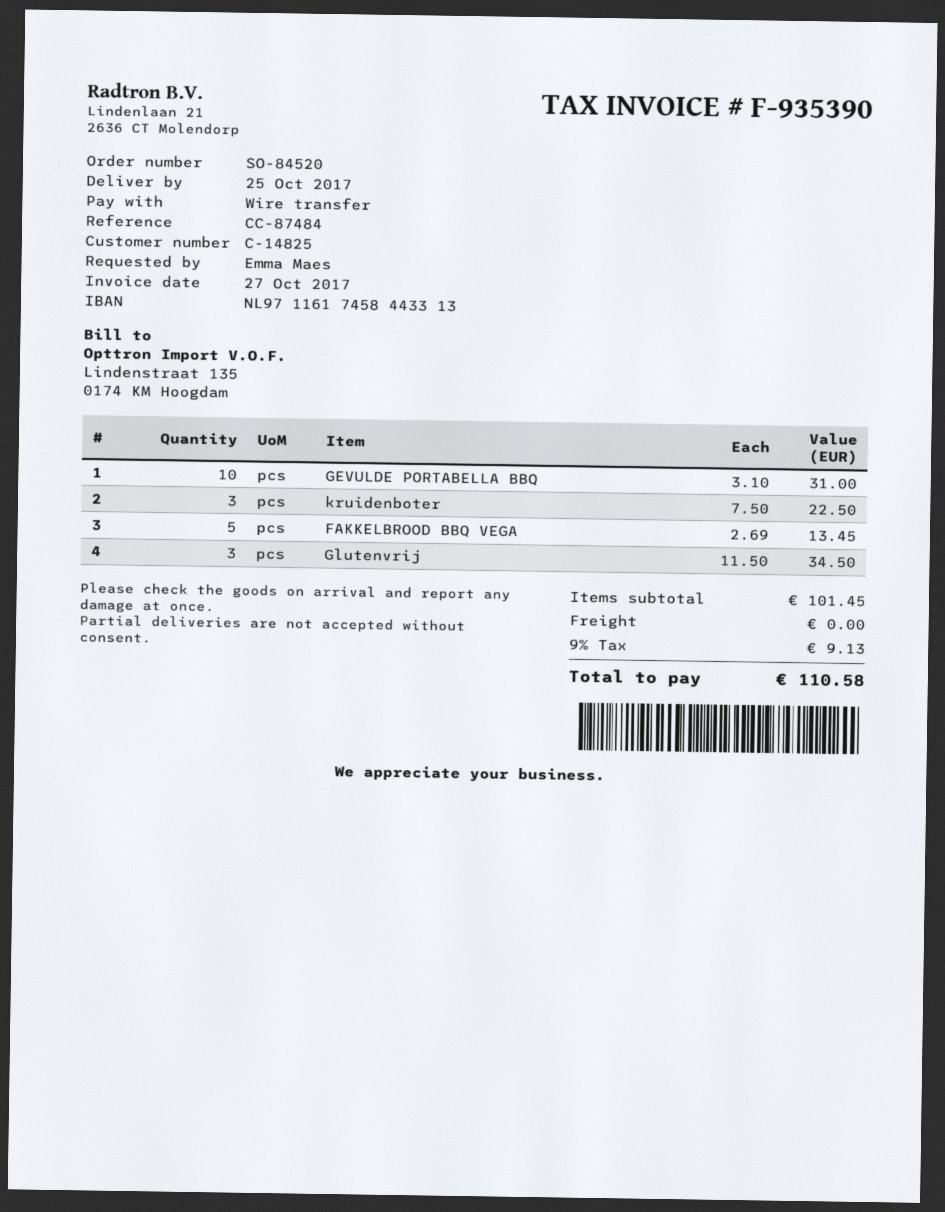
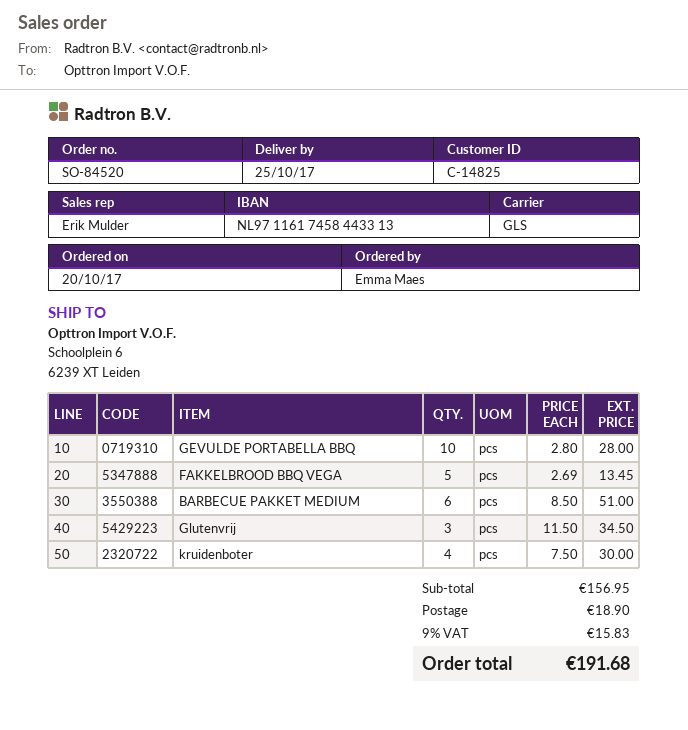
GEVULDE PORTABELLA BBQ: 10 x 3.10 = 31.00 -> 10 x 2.80 = 28.00
kruidenboter: 3 x 7.50 = 22.50 -> 4 x 7.50 = 30.00
BARBECUE PAKKET MEDIUM: none -> 6 x 8.50 = 51.00
subtotal: 101.45 -> 156.95
shipping: 0.00 -> 18.90
tax: 9% = 9.13 -> 9% = 15.83
total: 110.58 -> 191.68

